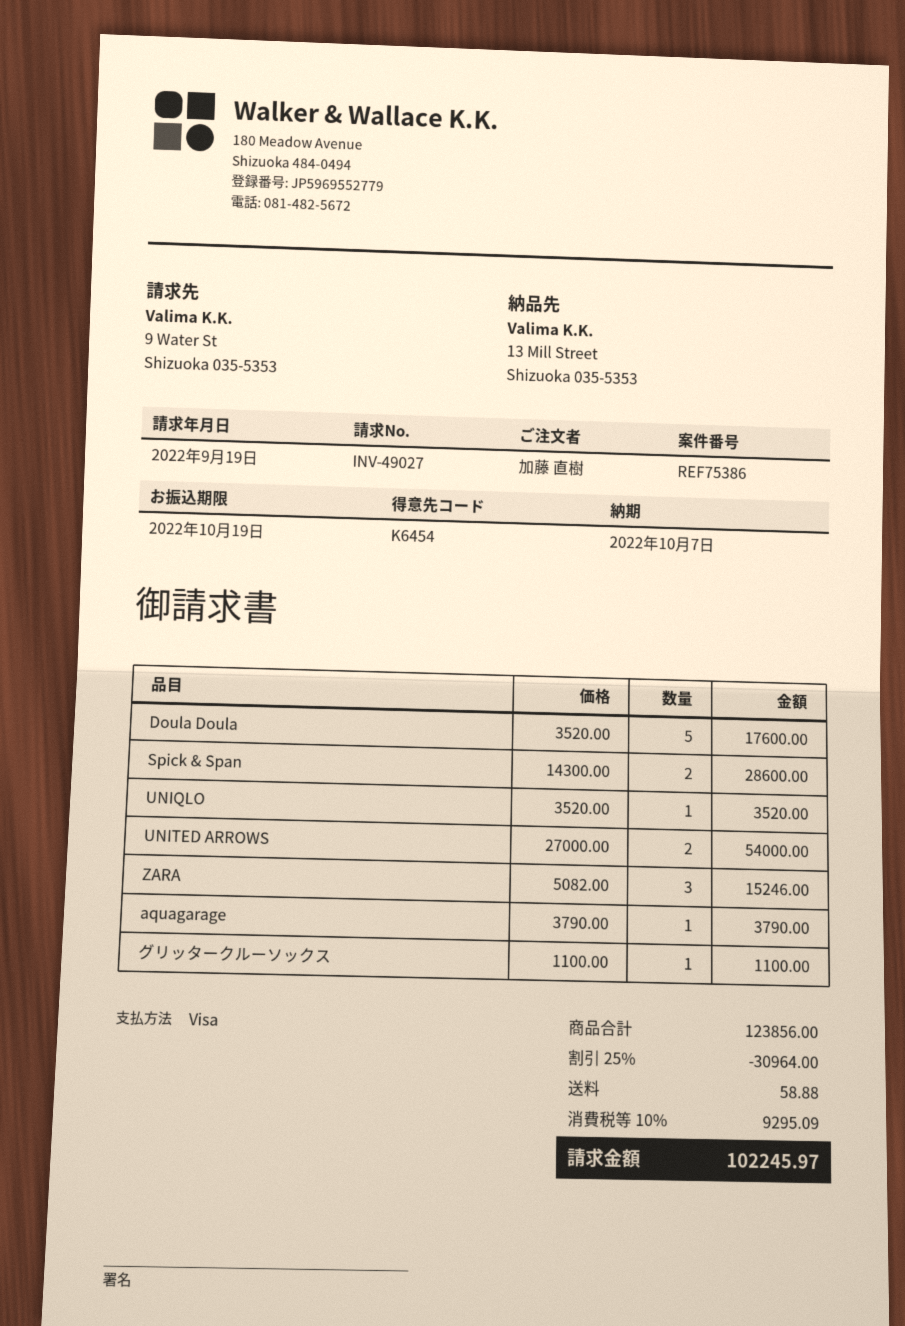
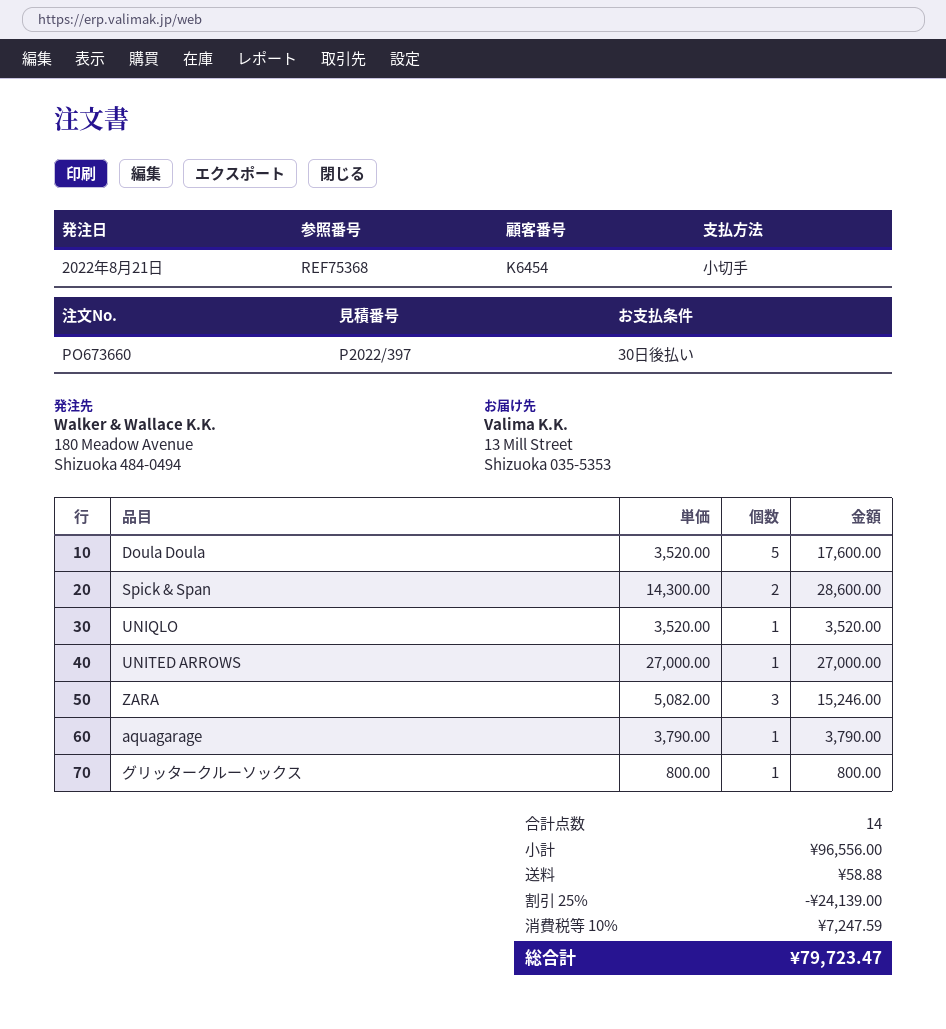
reference: REF75386 -> REF75368
payment method: Visa -> cheque
UNITED ARROWS: 2 x 27000.00 = 54000.00 -> 1 x 27000.00 = 27000.00
グリッタークルーソックス: 1 x 1100.00 = 1100.00 -> 1 x 800.00 = 800.00
subtotal: 123856.00 -> 96556.00
discount: 25% = 30964.00 -> 25% = 24139.00
tax: 10% = 9295.09 -> 10% = 7247.59
total: 102245.97 -> 79723.47

